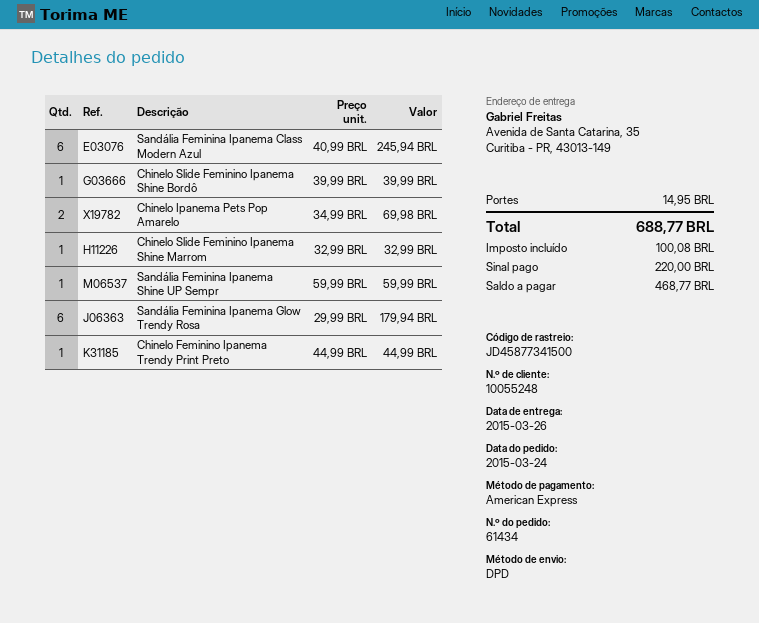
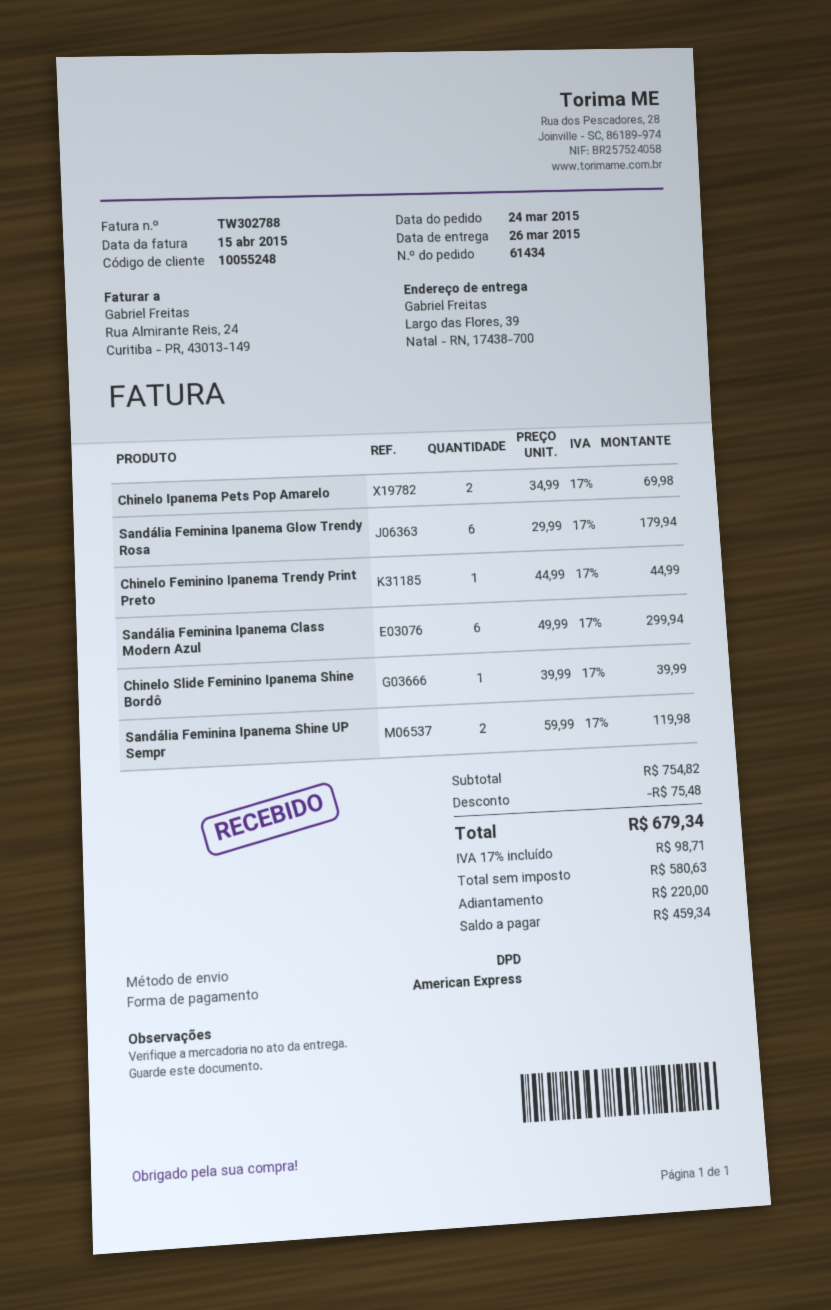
ship to: Avenida de Santa Catarina, 35, Curitiba - PR, 43013-149 -> Largo das Flores, 39, Natal - RN, 17438-700
Sandália Feminina Ipanema Class Modern Azul: 6 x 40.99 = 245.94 -> 6 x 49.99 = 299.94
Chinelo Slide Feminino Ipanema Shine Marrom: 1 x 32.99 = 32.99 -> none
Sandália Feminina Ipanema Shine UP Sempr: 1 x 59.99 = 59.99 -> 2 x 59.99 = 119.98
discount: none -> 75.48
shipping: 14.95 -> none
tax: 100.08 -> 98.71
total: 688.77 -> 679.34
balance: 468.77 -> 459.34

